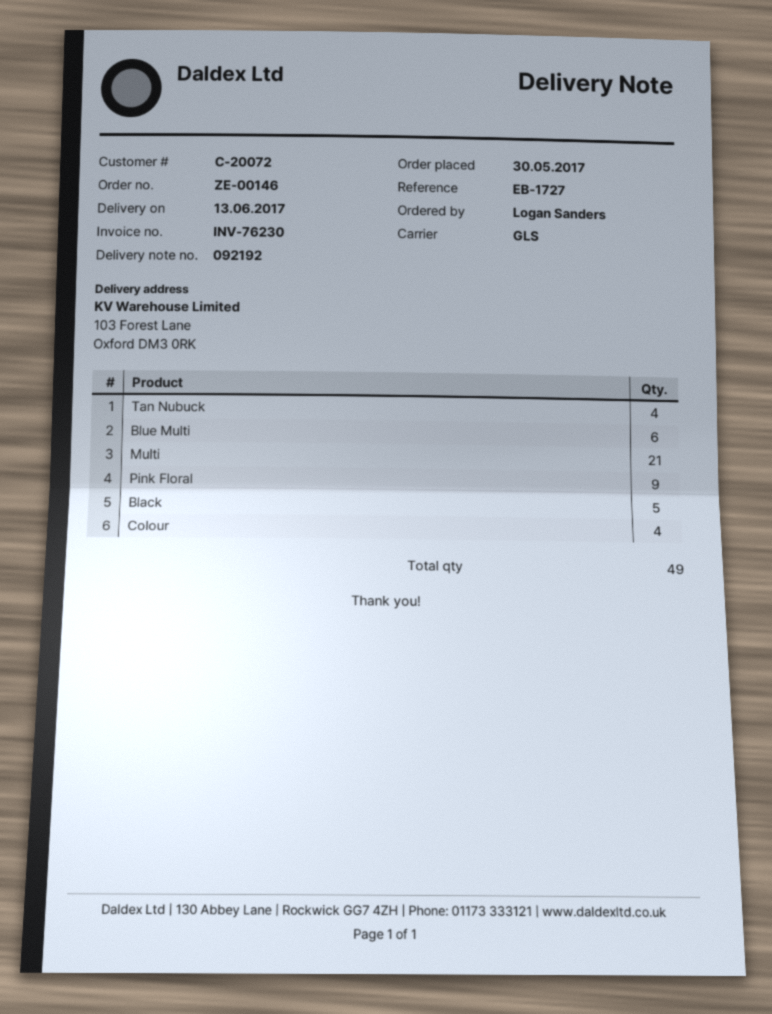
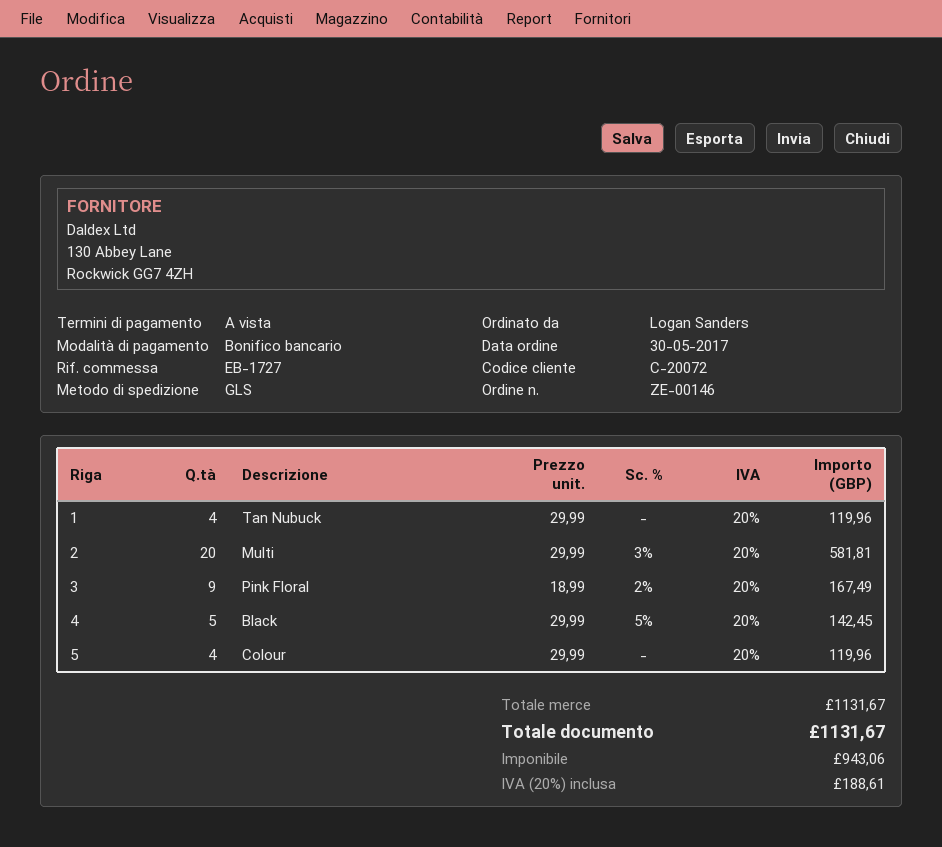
Blue Multi: 6 -> none
Multi: 21 -> 20

